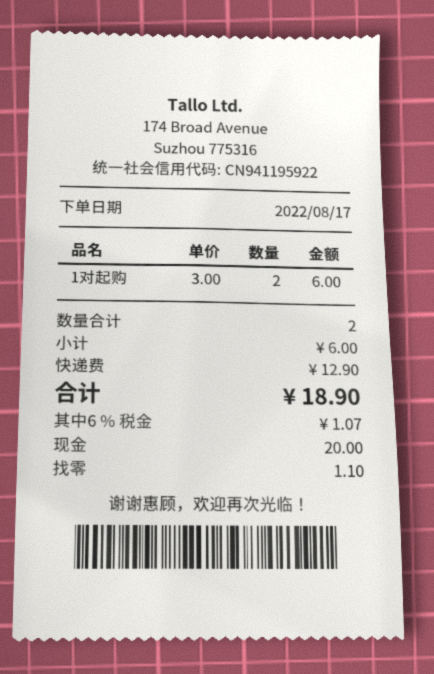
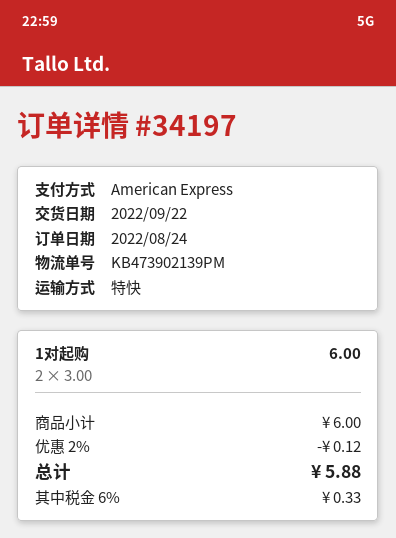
order date: 2022-08-17 -> 2022-08-24
payment method: cash -> American Express
discount: none -> 2% = 0.12
shipping: 12.90 -> none
tax: 6% = 1.07 -> 6% = 0.33
total: 18.90 -> 5.88

